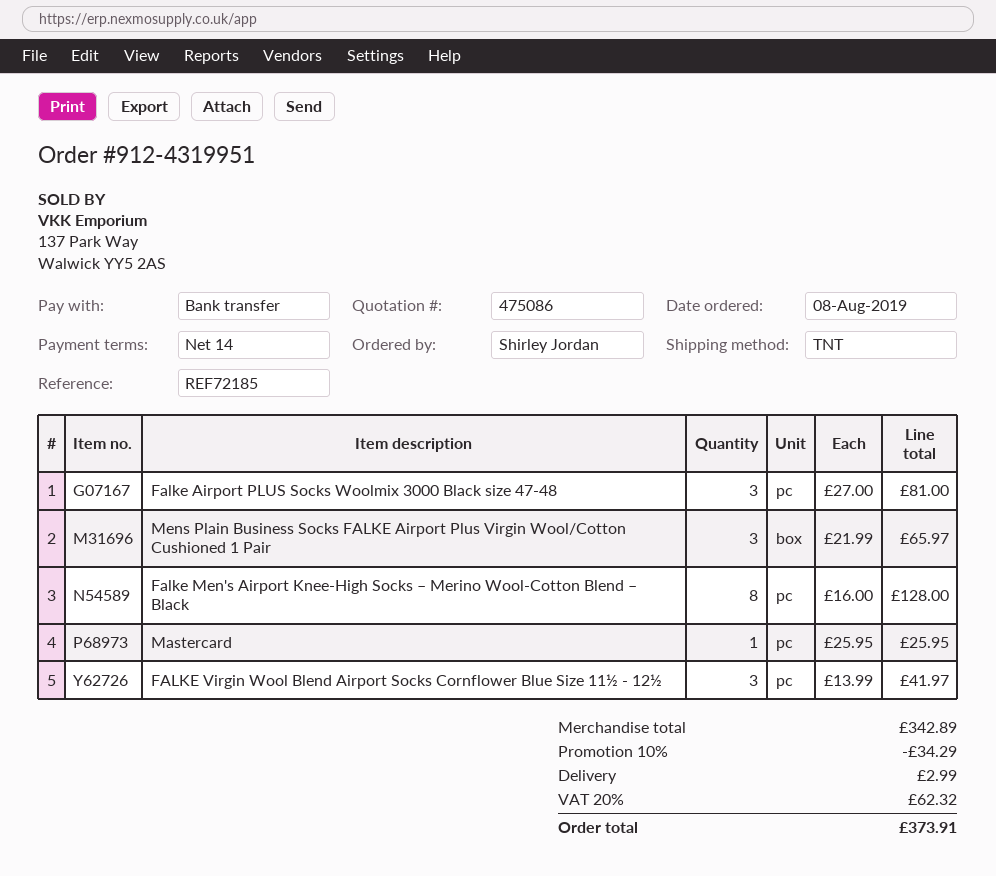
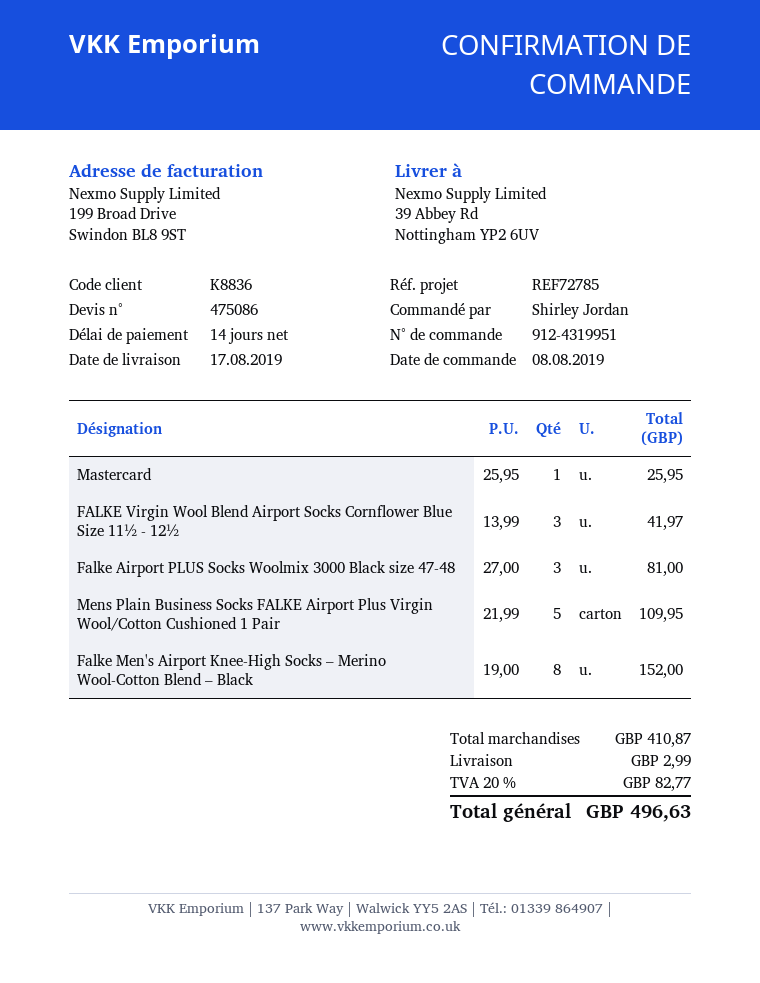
reference: REF72185 -> REF72785
Mens Plain Business Socks FALKE Airport Plus Virgin Wool/Cotton Cushioned 1 Pair: 3 x 21.99 = 65.97 -> 5 x 21.99 = 109.95
Falke Men's Airport Knee-High Socks – Merino Wool-Cotton Blend – Black: 8 x 16.00 = 128.00 -> 8 x 19.00 = 152.00
subtotal: 342.89 -> 410.87
discount: 10% = 34.29 -> none
tax: 20% = 62.32 -> 20% = 82.77
total: 373.91 -> 496.63

